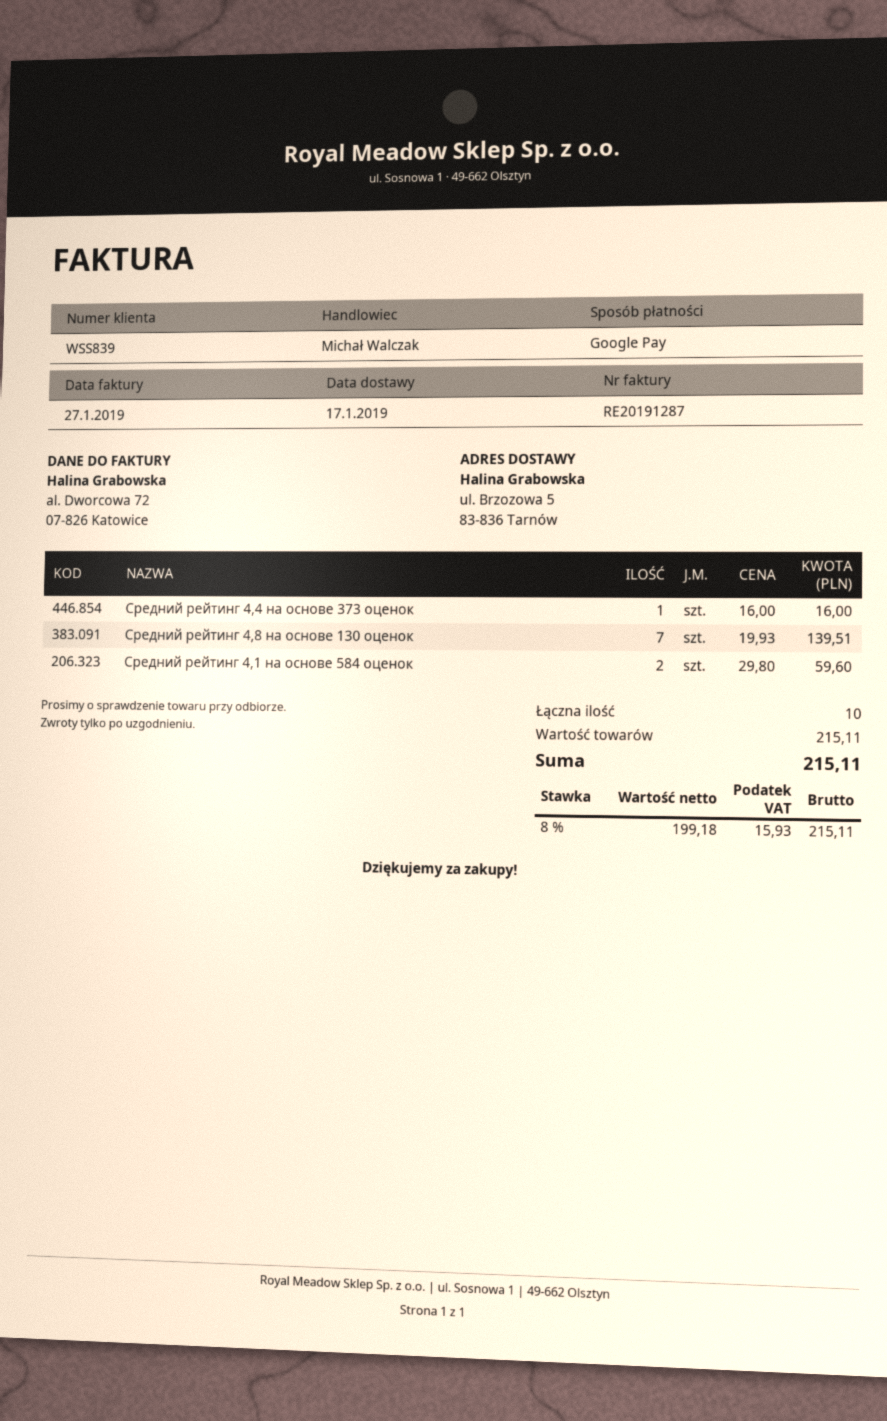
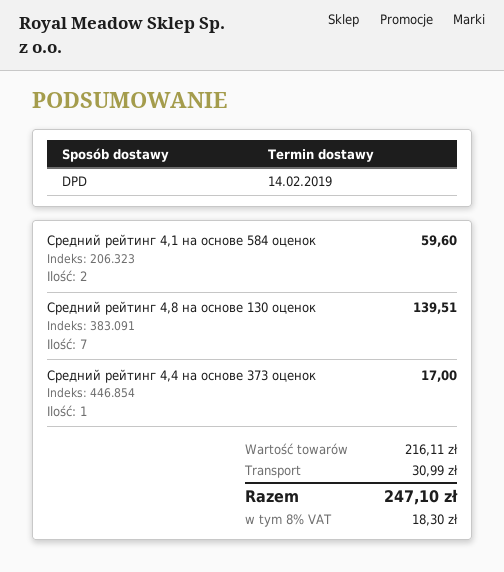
delivery date: 2019-01-17 -> 2019-02-14
Средний рейтинг 4,4 на основе 373 оценок: 1 for 16.00 -> 1 for 17.00
subtotal: 215.11 -> 216.11
shipping: none -> 30.99
tax: 8% = 15.93 -> 8% = 18.30
total: 215.11 -> 247.10

